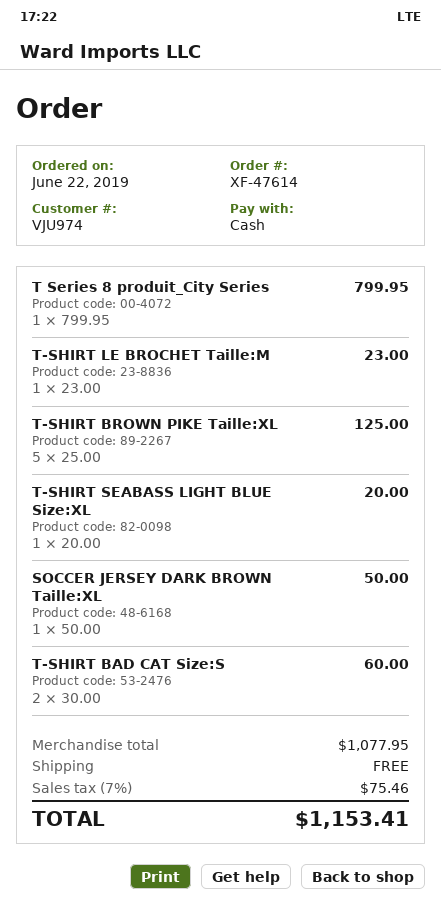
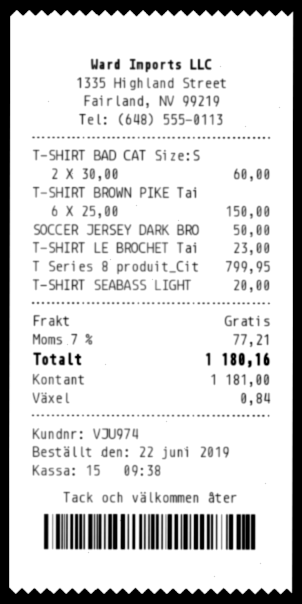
T-SHIRT BROWN PIKE Taille:XL: 5 x 25.00 = 125.00 -> 6 x 25.00 = 150.00
tax: 7% = 75.46 -> 7% = 77.21
total: 1153.41 -> 1180.16

